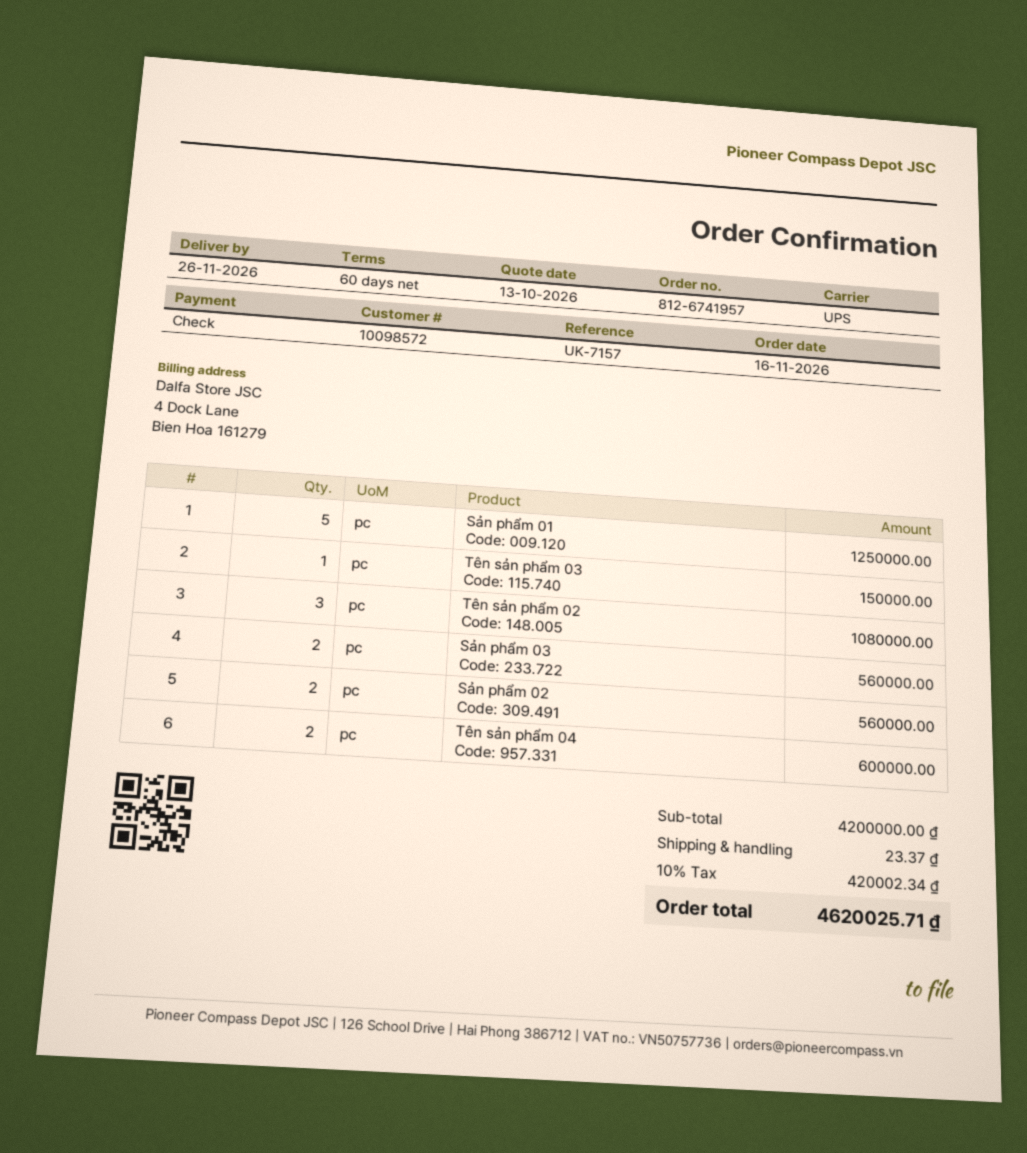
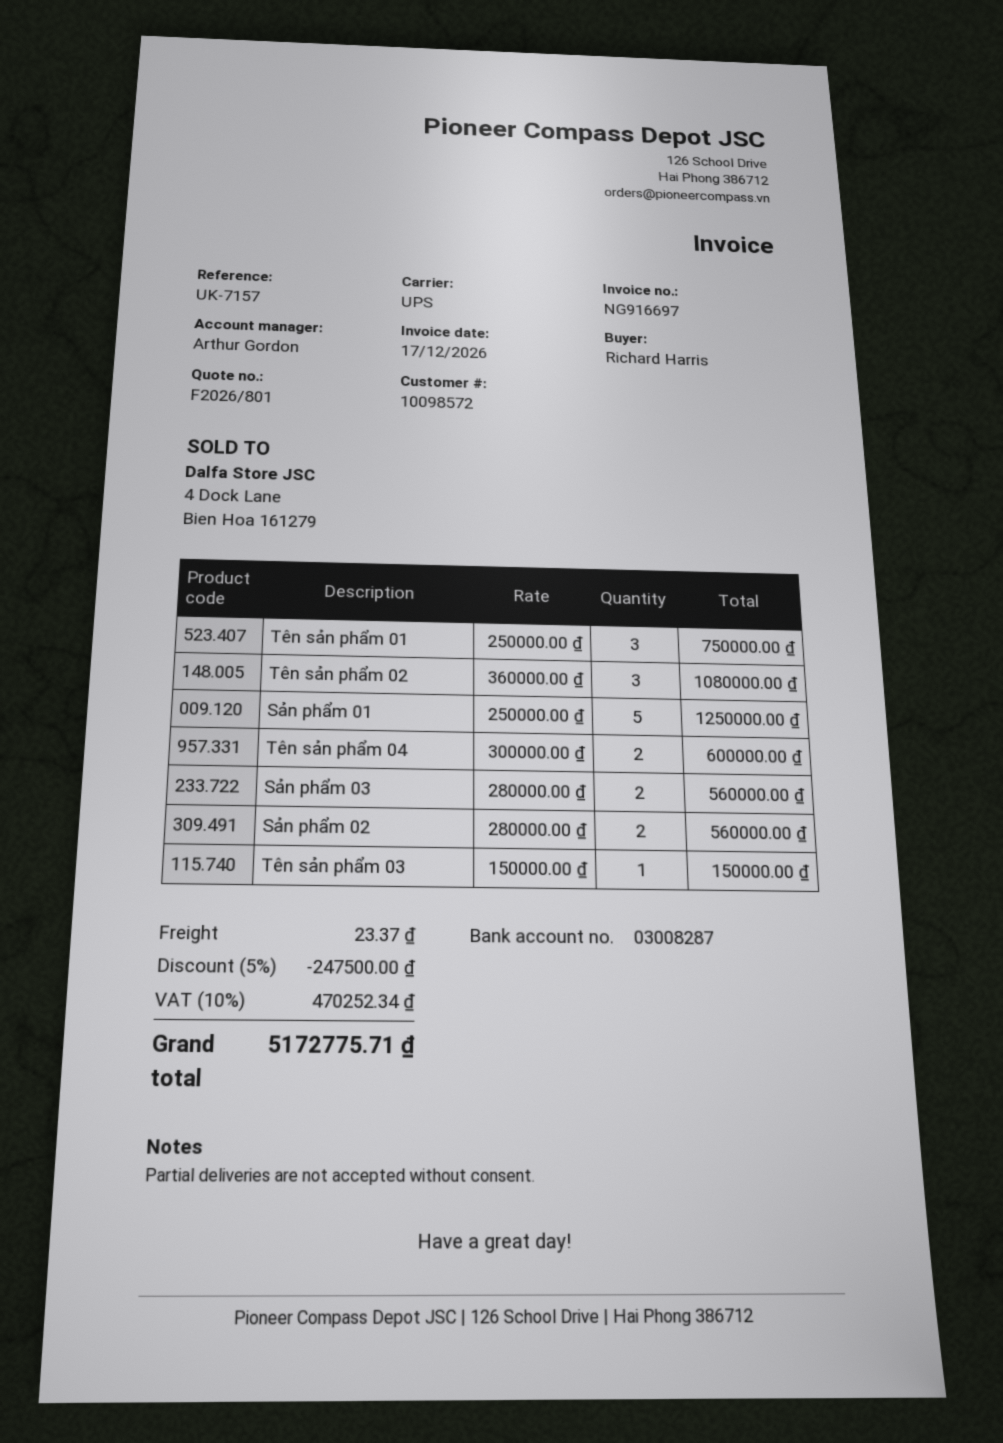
Tên sản phẩm 01: none -> 3 for 750000.00
discount: none -> 5% = 247500.00
tax: 10% = 420002.34 -> 10% = 470252.34
total: 4620025.71 -> 5172775.71

